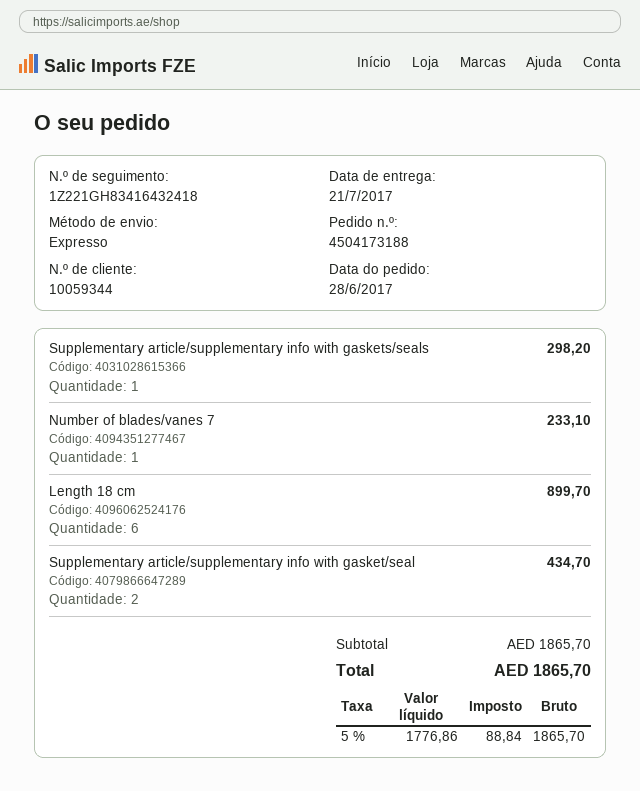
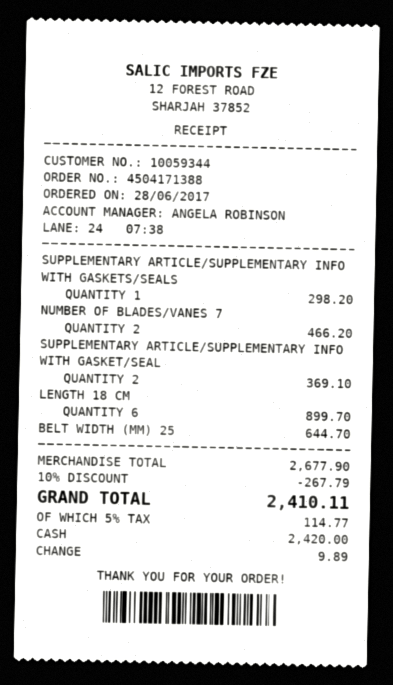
order number: 4504173188 -> 4504171388
Number of blades/vanes 7: 1 for 233.10 -> 2 for 466.20
Supplementary article/supplementary info with gasket/seal: 2 for 434.70 -> 2 for 369.10
BELT WIDTH (MM) 25: none -> 1 for 644.70
subtotal: 1865.70 -> 2677.90
discount: none -> 10% = 267.79
tax: 5% = 88.84 -> 5% = 114.77
total: 1865.70 -> 2410.11

